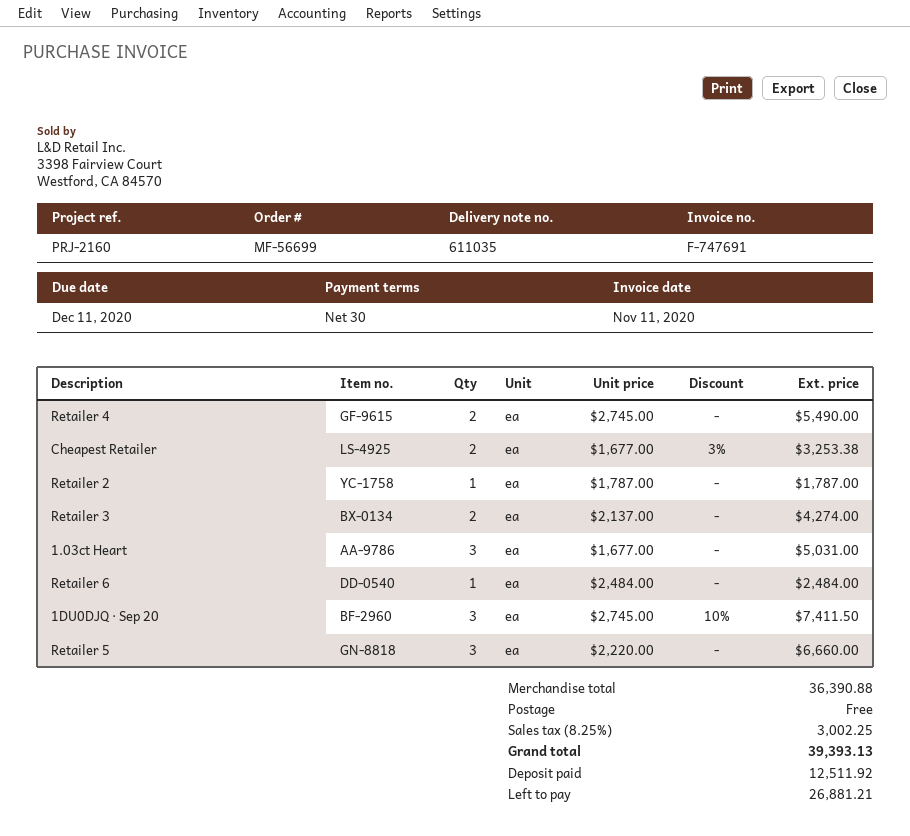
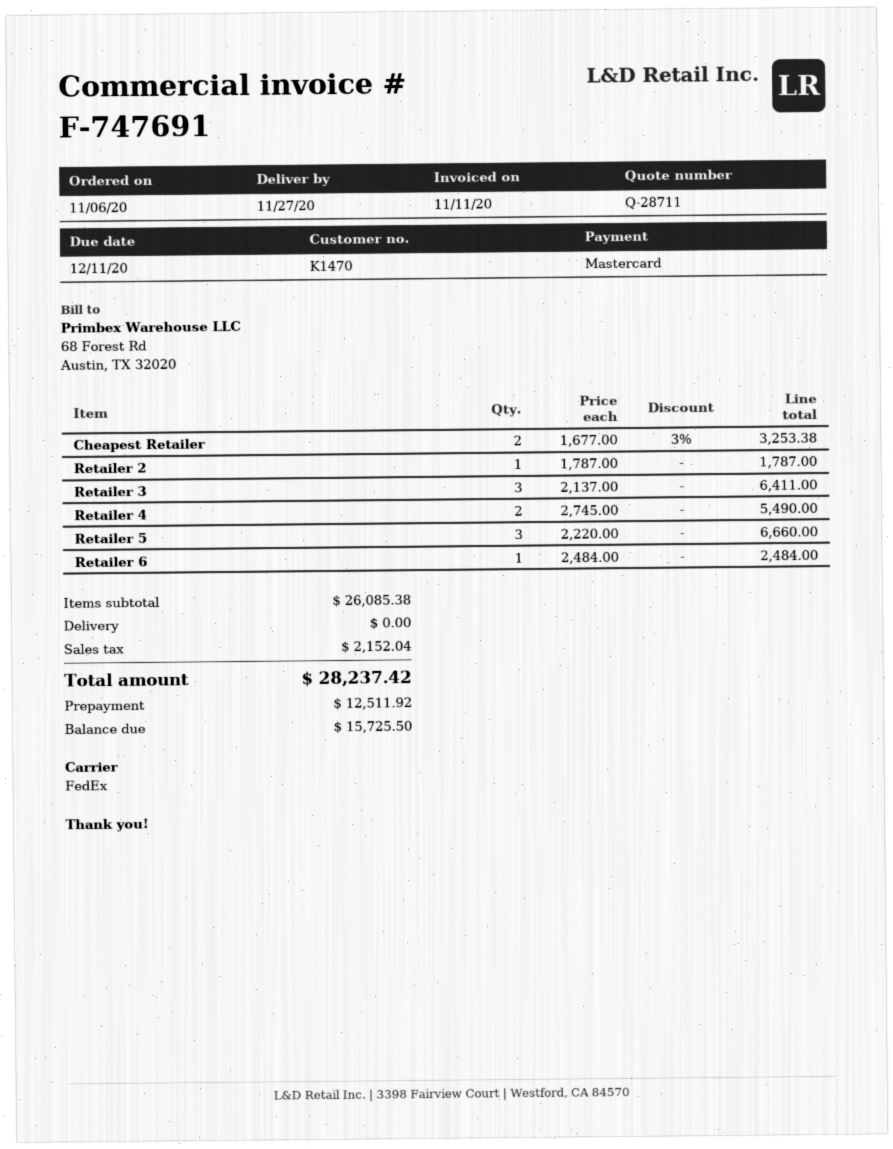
Retailer 3: 2 x 2137.00 = 4274.00 -> 3 x 2137.00 = 6411.00
1.03ct Heart: 3 x 1677.00 = 5031.00 -> none
1DU0DJQ · Sep 20: 3 x 2745.00 - 10% = 7411.50 -> none
subtotal: 36390.88 -> 26085.38
tax: 3002.25 -> 2152.04
total: 39393.13 -> 28237.42
balance: 26881.21 -> 15725.50

